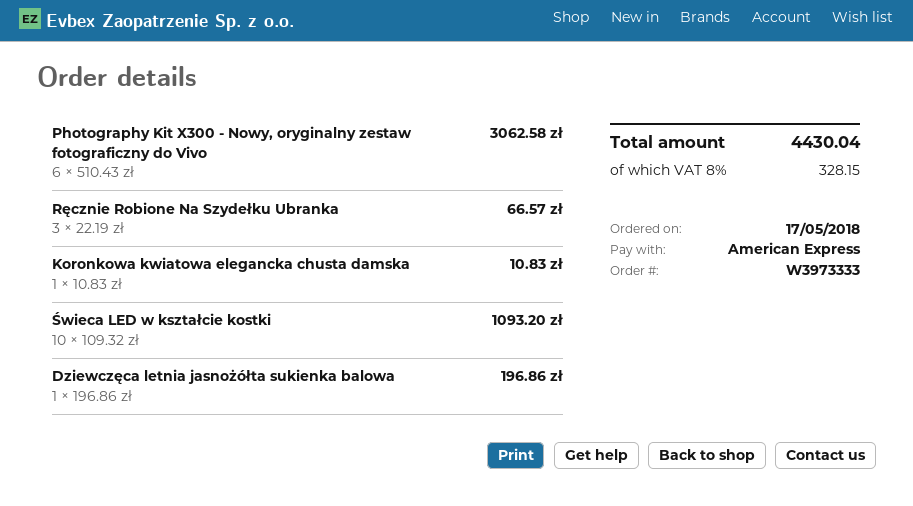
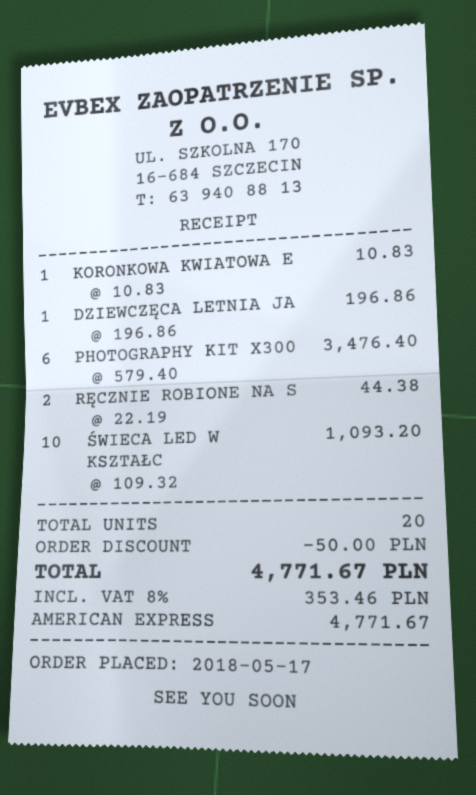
Photography Kit X300 - Nowy, oryginalny zestaw fotograficzny do Vivo: 6 x 510.43 = 3062.58 -> 6 x 579.40 = 3476.40
Ręcznie Robione Na Szydełku Ubranka: 3 x 22.19 = 66.57 -> 2 x 22.19 = 44.38
discount: none -> 50.00
tax: 8% = 328.15 -> 8% = 353.46
total: 4430.04 -> 4771.67

